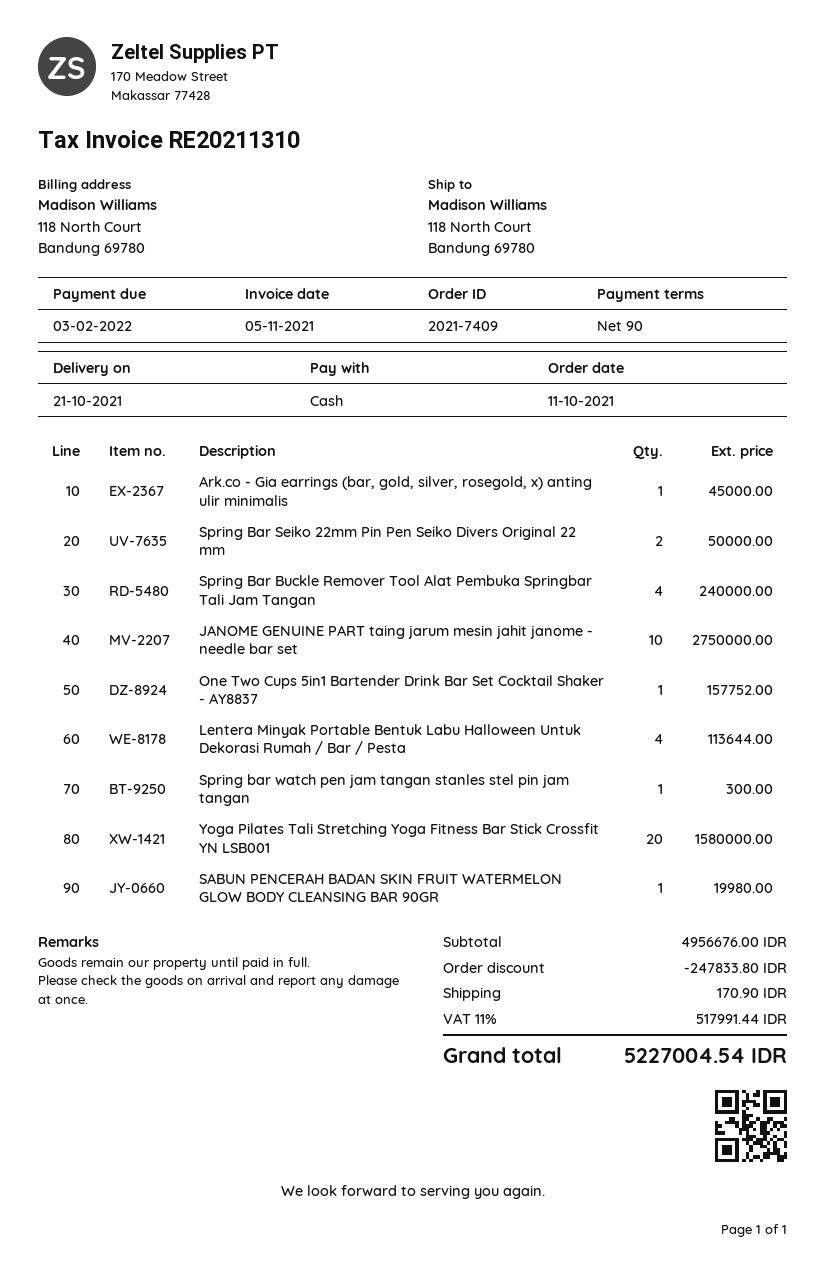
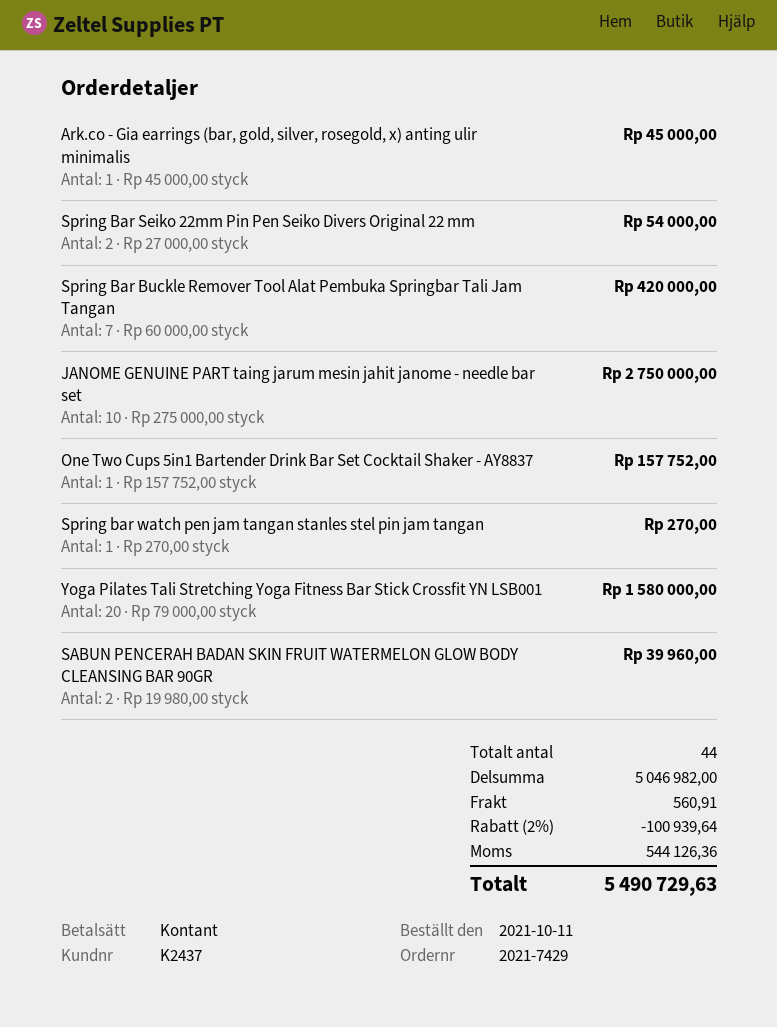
order number: 2021-7409 -> 2021-7429
Spring Bar Seiko 22mm Pin Pen Seiko Divers Original 22 mm: 2 for 50000.00 -> 2 for 54000.00
Spring Bar Buckle Remover Tool Alat Pembuka Springbar Tali Jam Tangan: 4 for 240000.00 -> 7 for 420000.00
Lentera Minyak Portable Bentuk Labu Halloween Untuk Dekorasi Rumah / Bar / Pesta: 4 for 113644.00 -> none
Spring bar watch pen jam tangan stanles stel pin jam tangan: 1 for 300.00 -> 1 for 270.00
SABUN PENCERAH BADAN SKIN FRUIT WATERMELON GLOW BODY CLEANSING BAR 90GR: 1 for 19980.00 -> 2 for 39960.00
subtotal: 4956676.00 -> 5046982.00
discount: 247833.80 -> 100939.64
shipping: 170.90 -> 560.91
tax: 517991.44 -> 544126.36
total: 5227004.54 -> 5490729.63

